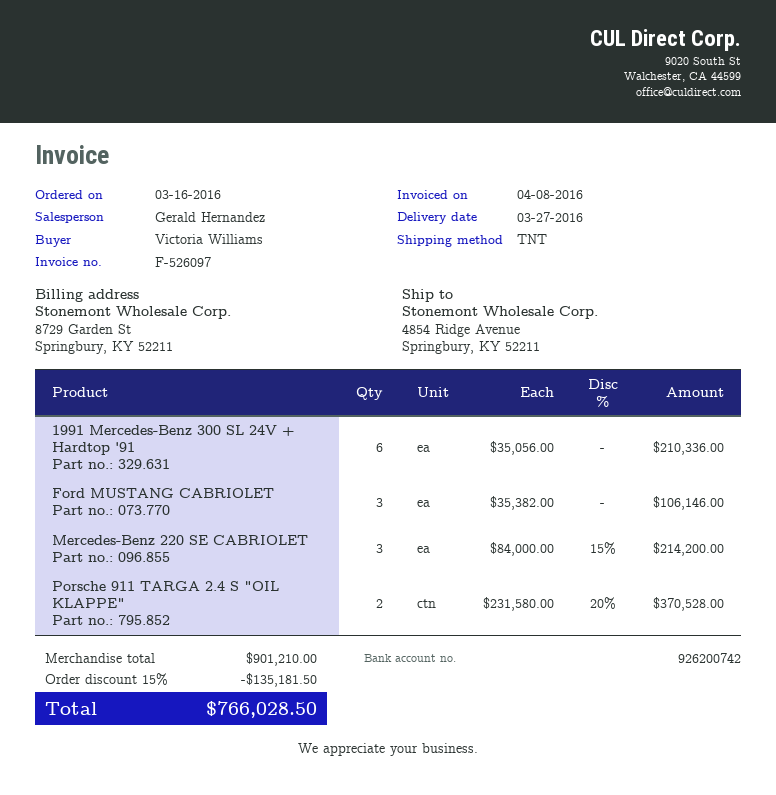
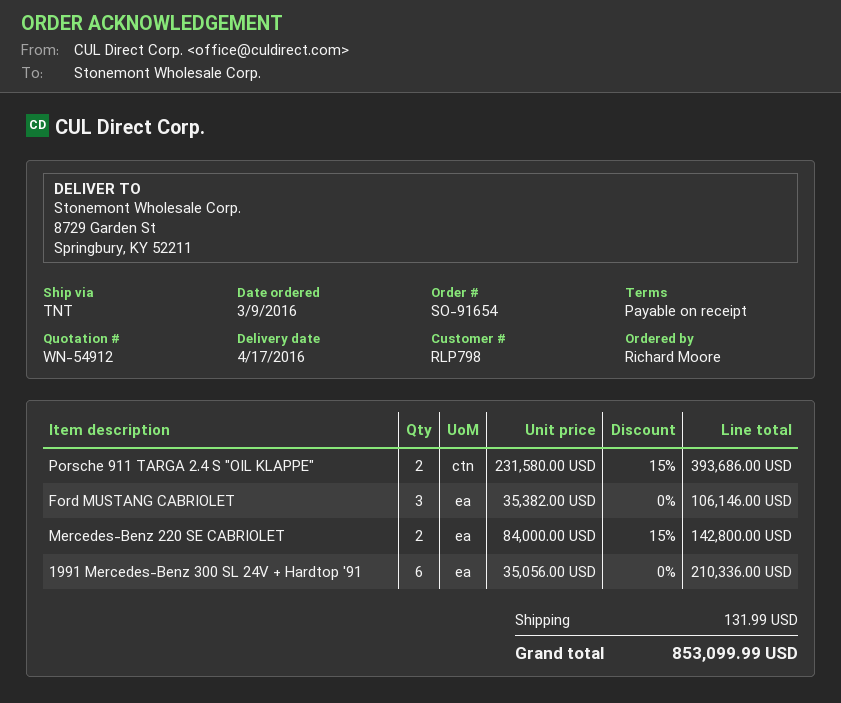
order date: 2016-03-16 -> 2016-03-09
delivery date: 2016-03-27 -> 2016-04-17
ordered by: Victoria Williams -> Richard Moore
ship to: 4854 Ridge Avenue, Springbury, KY 52211 -> 8729 Garden St, Springbury, KY 52211
Mercedes-Benz 220 SE CABRIOLET: 3 x 84000.00 - 15% = 214200.00 -> 2 x 84000.00 - 15% = 142800.00
Porsche 911 TARGA 2.4 S "OIL KLAPPE": 2 x 231580.00 - 20% = 370528.00 -> 2 x 231580.00 - 15% = 393686.00
discount: 15% = 135181.50 -> none
shipping: none -> 131.99
total: 766028.50 -> 853099.99

